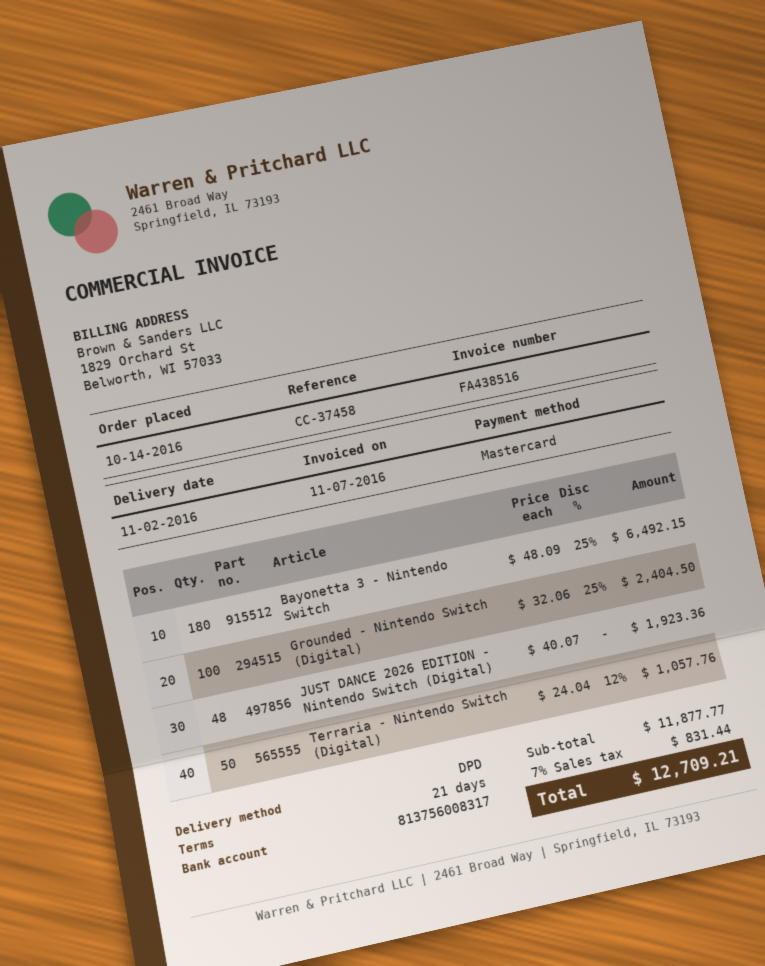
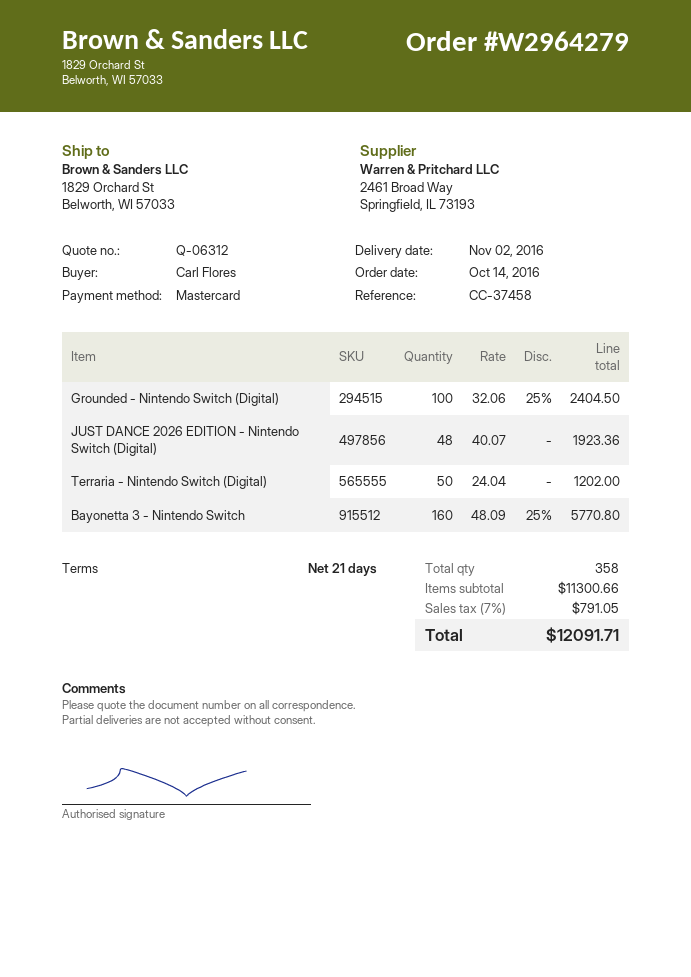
Bayonetta 3 - Nintendo Switch: 180 x 48.09 - 25% = 6492.15 -> 160 x 48.09 - 25% = 5770.80
Terraria - Nintendo Switch (Digital): 50 x 24.04 - 12% = 1057.76 -> 50 x 24.04 = 1202.00
subtotal: 11877.77 -> 11300.66
tax: 7% = 831.44 -> 7% = 791.05
total: 12709.21 -> 12091.71

